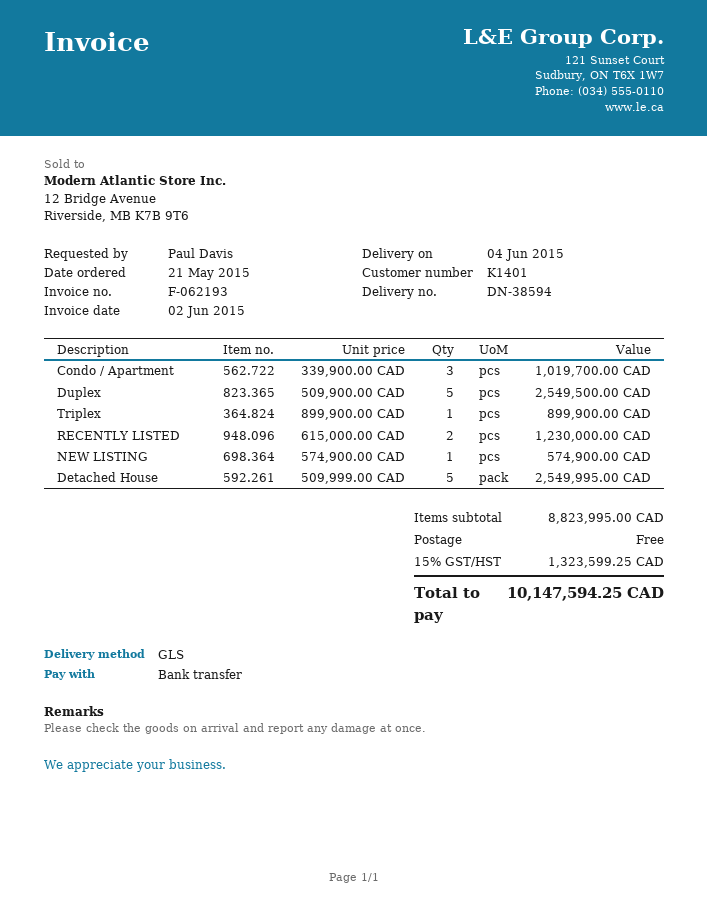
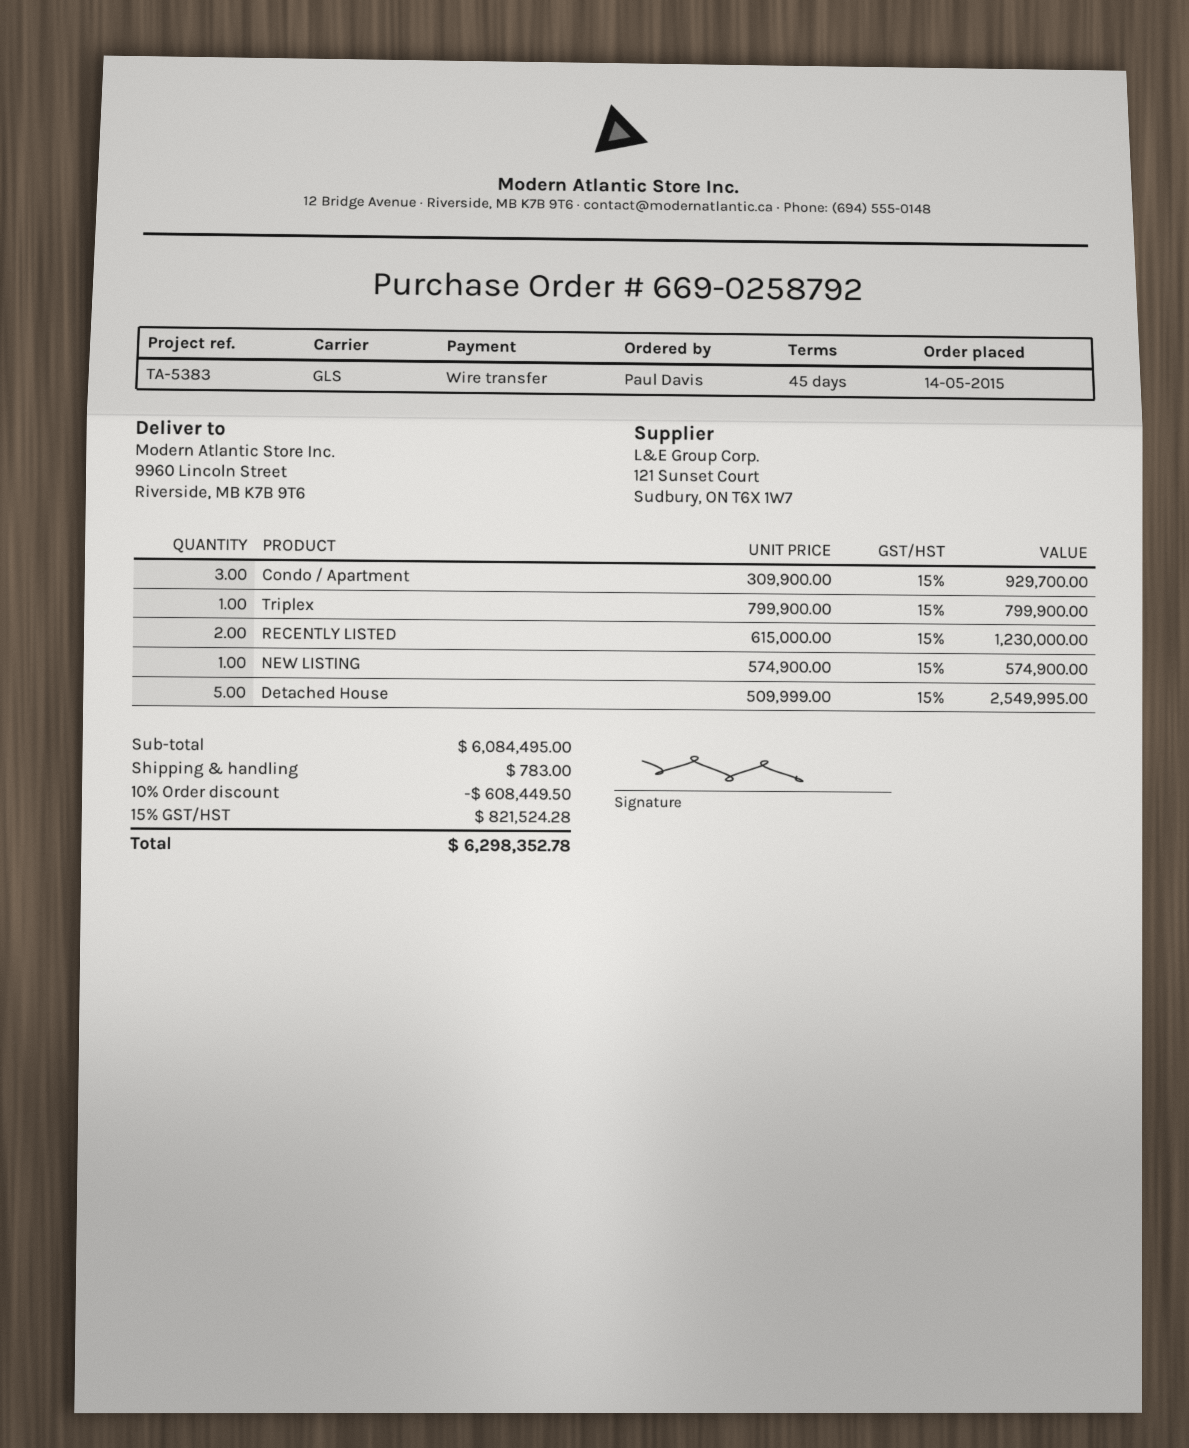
order date: 2015-05-21 -> 2015-05-14
Condo / Apartment: 3 x 339900.00 = 1019700.00 -> 3 x 309900.00 = 929700.00
Duplex: 5 x 509900.00 = 2549500.00 -> none
Triplex: 1 x 899900.00 = 899900.00 -> 1 x 799900.00 = 799900.00
subtotal: 8823995.00 -> 6084495.00
discount: none -> 10% = 608449.50
shipping: 0.00 -> 783.00
tax: 15% = 1323599.25 -> 15% = 821524.28
total: 10147594.25 -> 6298352.78

